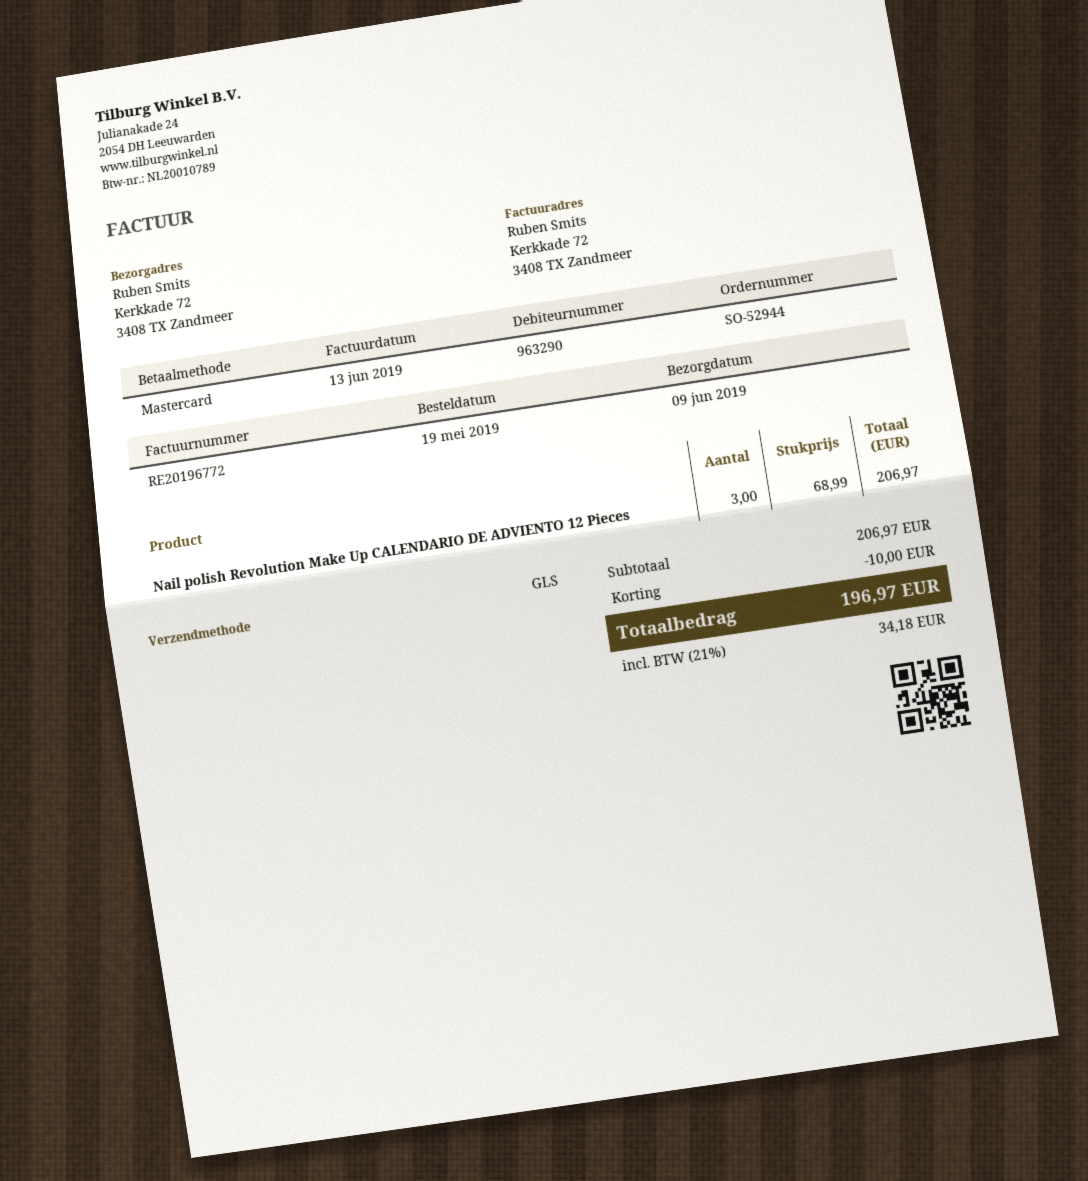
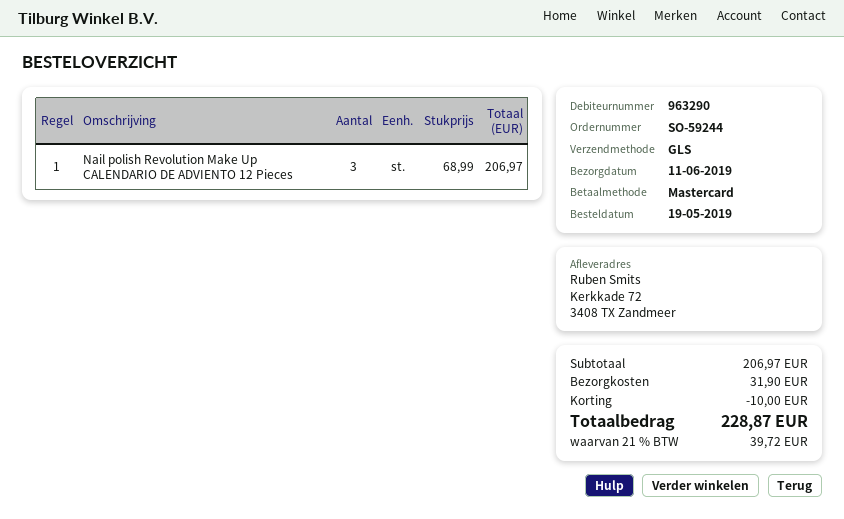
order number: SO-52944 -> SO-59244
delivery date: 2019-06-09 -> 2019-06-11
shipping: none -> 31.90
tax: 21% = 34.18 -> 21% = 39.72
total: 196.97 -> 228.87

